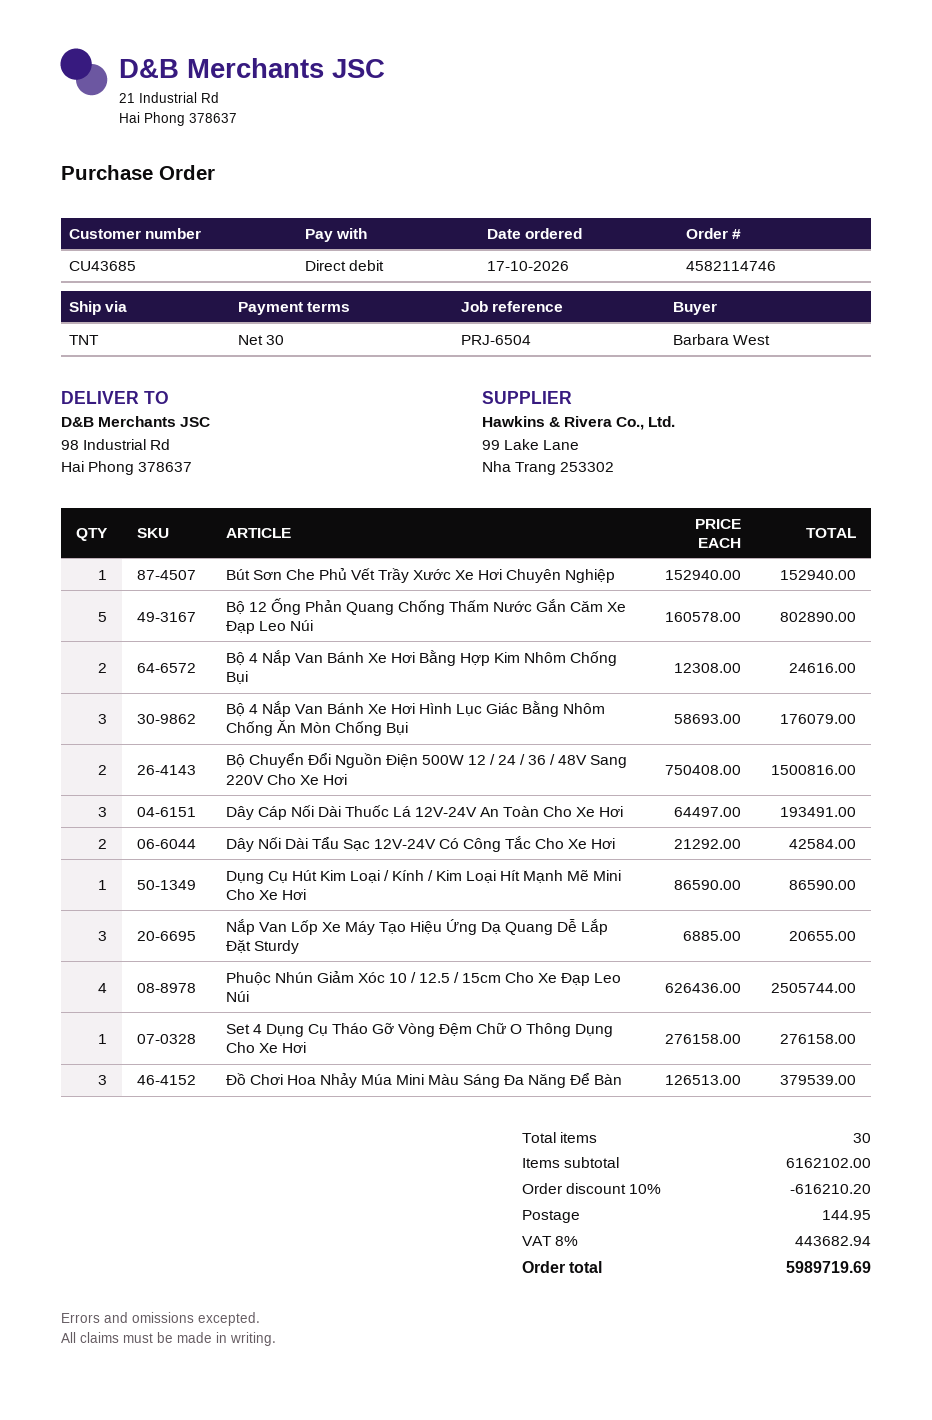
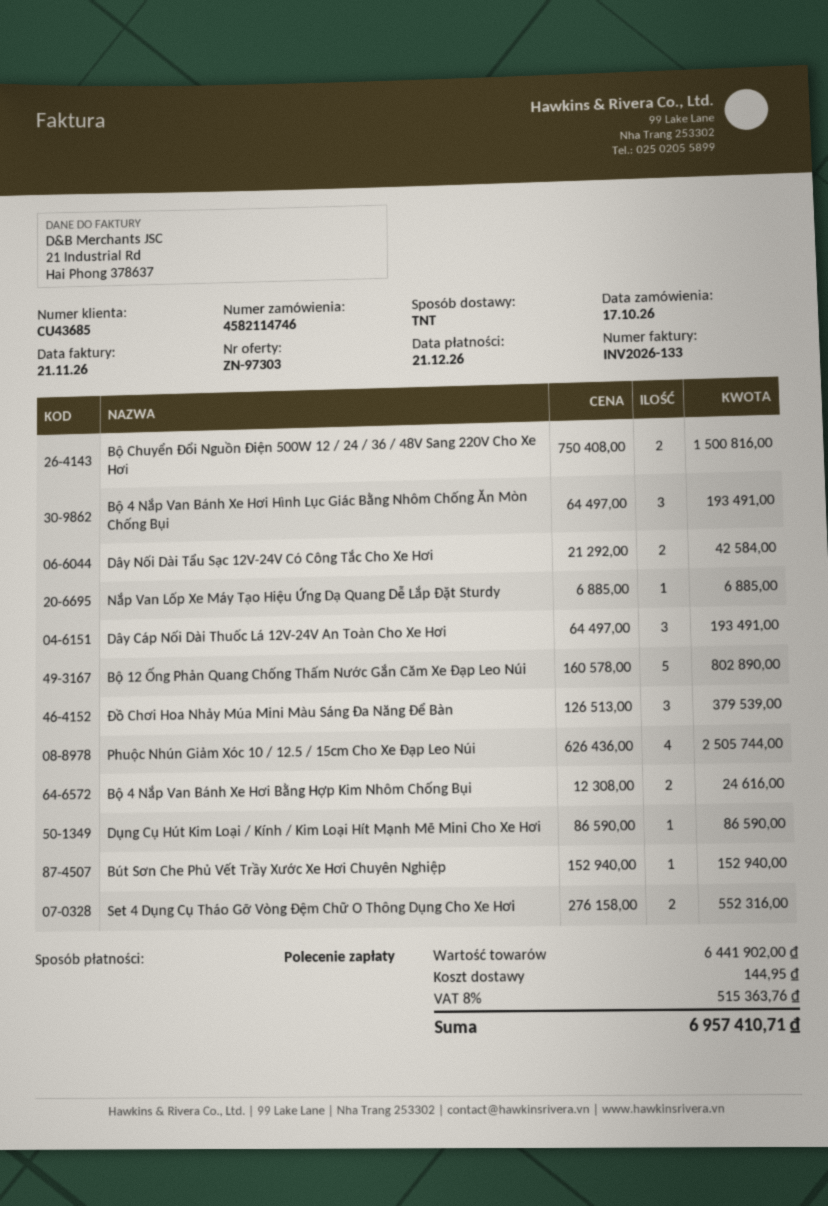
Bộ 4 Nắp Van Bánh Xe Hơi Hình Lục Giác Bằng Nhôm Chống Ăn Mòn Chống Bụi: 3 x 58693.00 = 176079.00 -> 3 x 64497.00 = 193491.00
Nắp Van Lốp Xe Máy Tạo Hiệu Ứng Dạ Quang Dễ Lắp Đặt Sturdy: 3 x 6885.00 = 20655.00 -> 1 x 6885.00 = 6885.00
Set 4 Dụng Cụ Tháo Gỡ Vòng Đệm Chữ O Thông Dụng Cho Xe Hơi: 1 x 276158.00 = 276158.00 -> 2 x 276158.00 = 552316.00
subtotal: 6162102.00 -> 6441902.00
discount: 10% = 616210.20 -> none
tax: 8% = 443682.94 -> 8% = 515363.76
total: 5989719.69 -> 6957410.71

